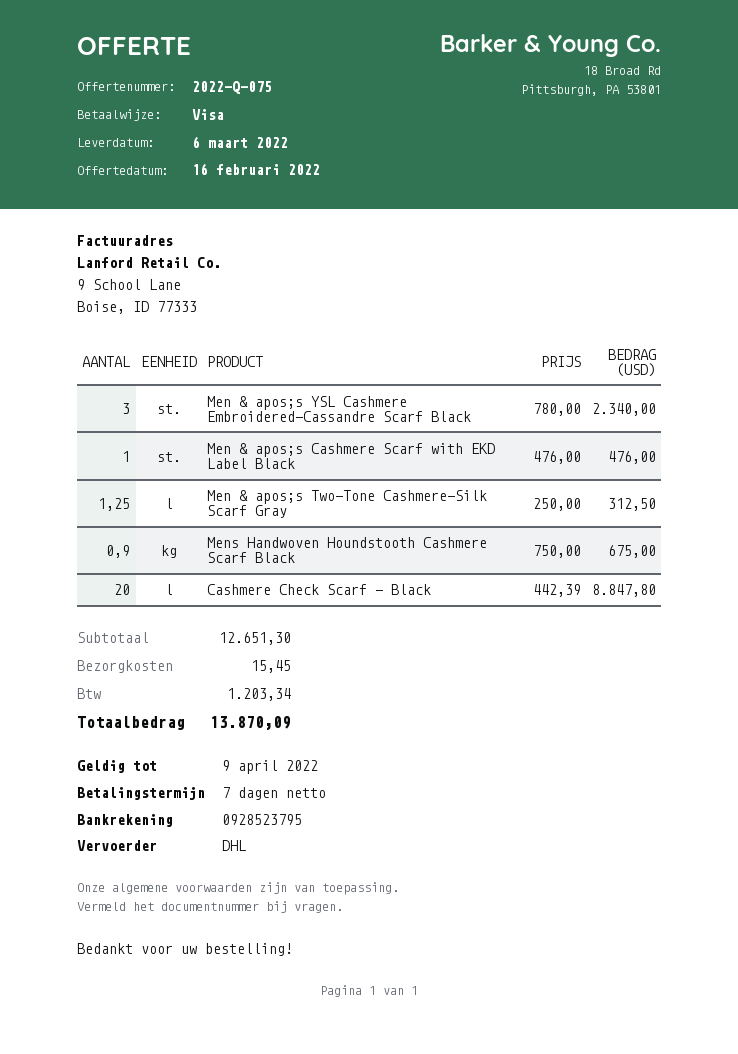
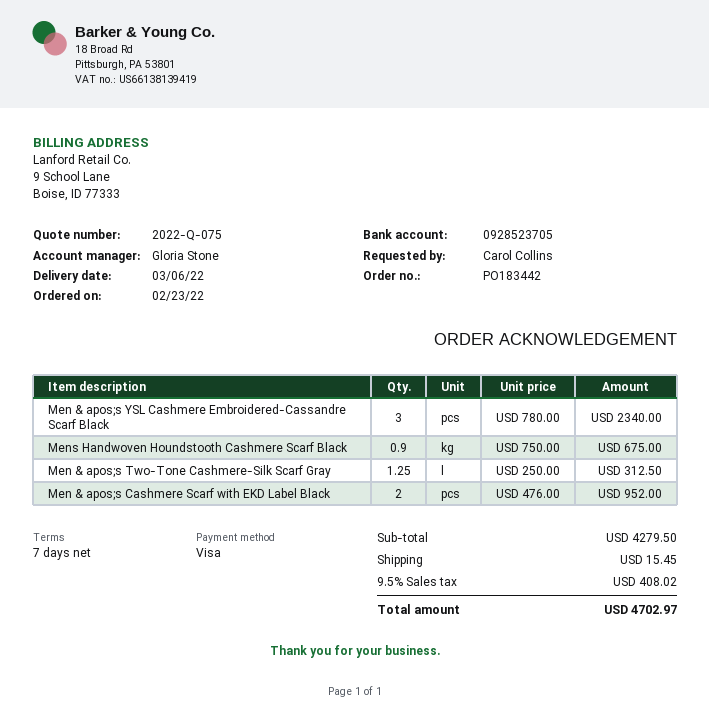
bank account: 0928523795 -> 0928523705
Men & apos;s Cashmere Scarf with EKD Label Black: 1 x 476.00 = 476.00 -> 2 x 476.00 = 952.00
Cashmere Check Scarf - Black: 20 x 442.39 = 8847.80 -> none
subtotal: 12651.30 -> 4279.50
tax: 1203.34 -> 408.02
total: 13870.09 -> 4702.97

